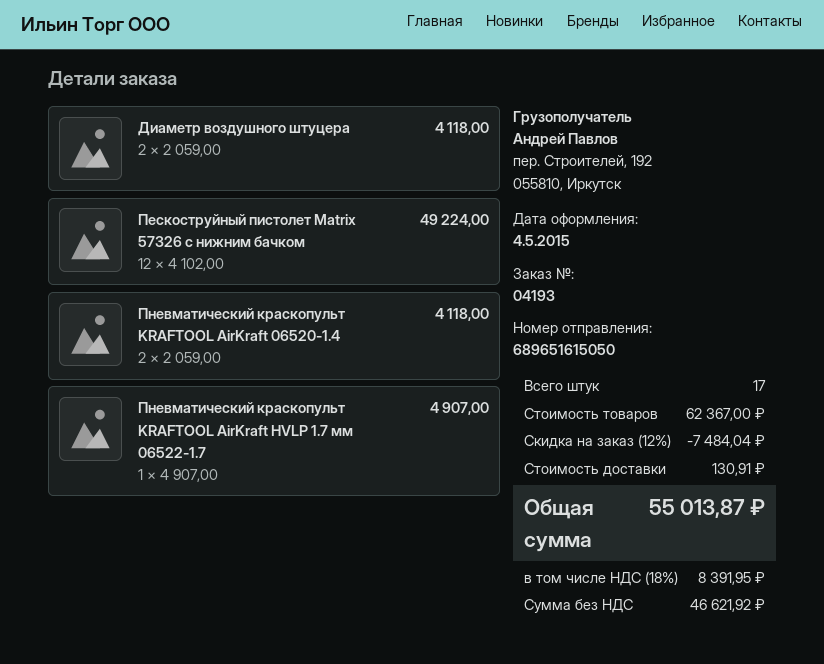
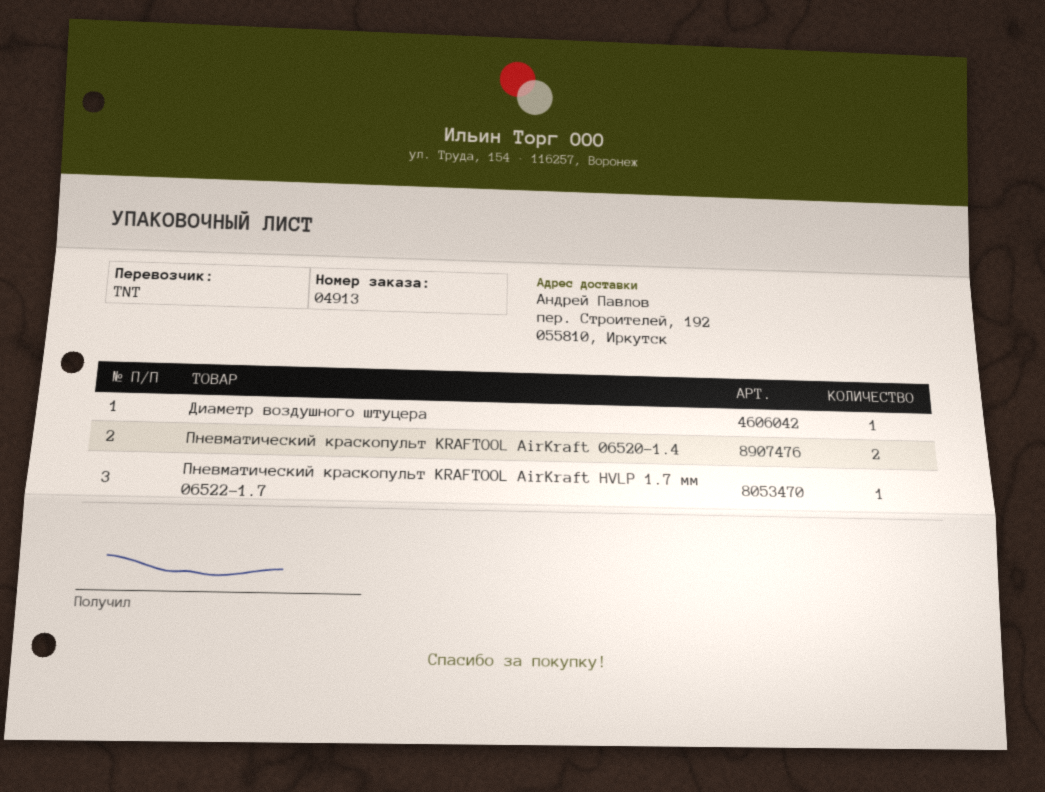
order number: 04193 -> 04913
Диаметр воздушного штуцера: 2 -> 1
Пескоструйный пистолет Matrix 57326 с нижним бачком: 12 -> none

